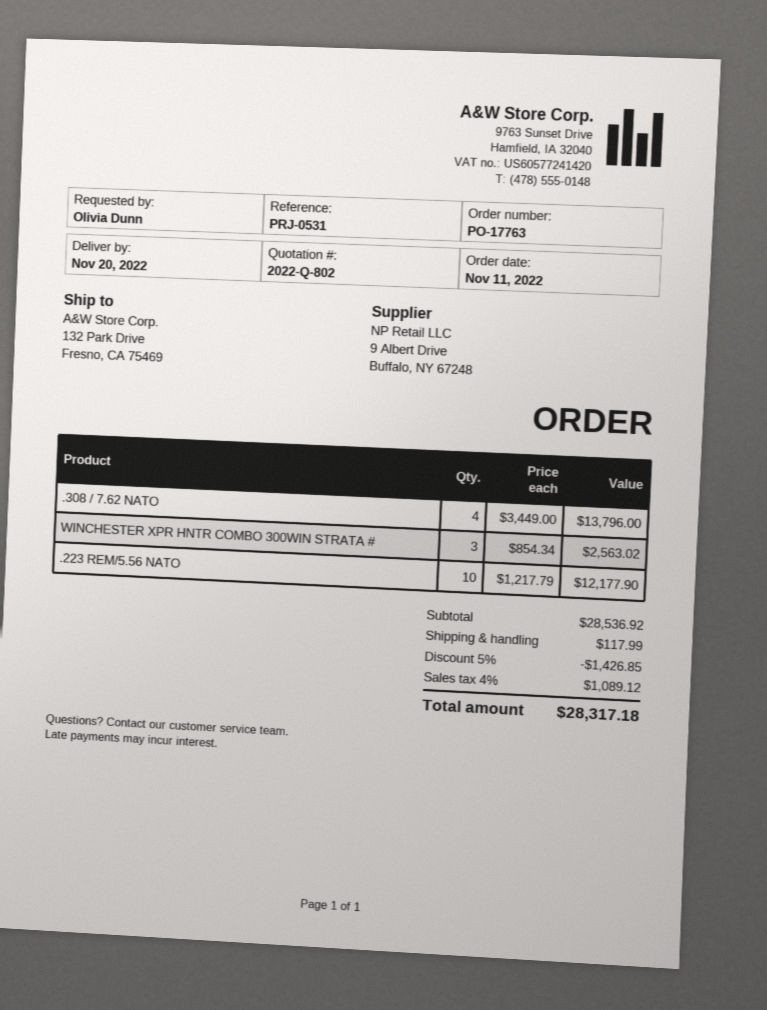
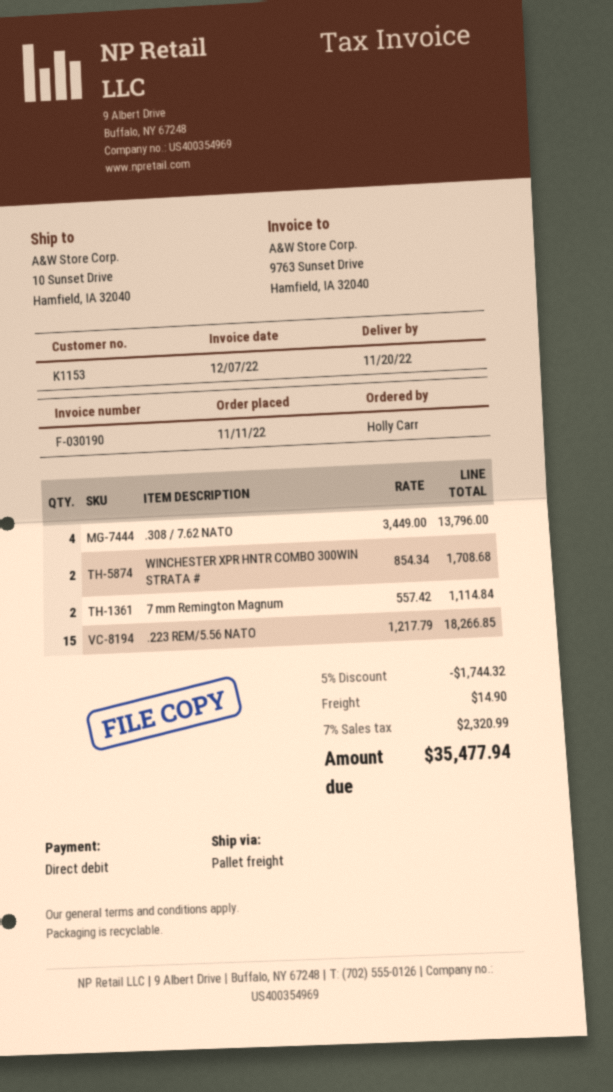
ordered by: Olivia Dunn -> Holly Carr
ship to: 132 Park Drive, Fresno, CA 75469 -> 10 Sunset Drive, Hamfield, IA 32040
WINCHESTER XPR HNTR COMBO 300WIN STRATA #: 3 x 854.34 = 2563.02 -> 2 x 854.34 = 1708.68
.223 REM/5.56 NATO: 10 x 1217.79 = 12177.90 -> 15 x 1217.79 = 18266.85
7 mm Remington Magnum: none -> 2 x 557.42 = 1114.84
discount: 5% = 1426.85 -> 5% = 1744.32
shipping: 117.99 -> 14.90
tax: 4% = 1089.12 -> 7% = 2320.99
total: 28317.18 -> 35477.94

